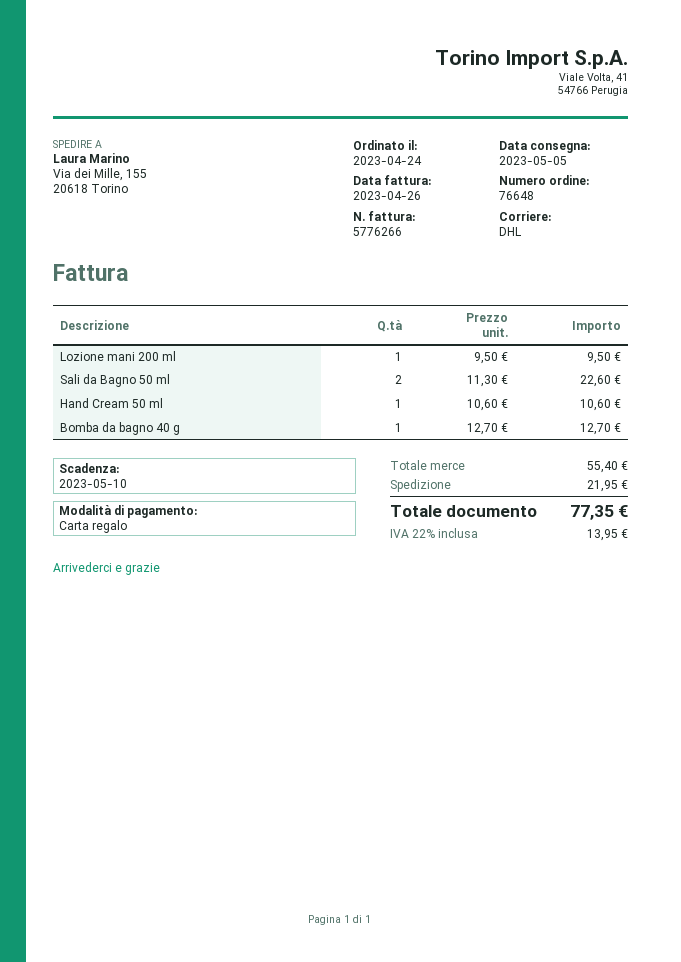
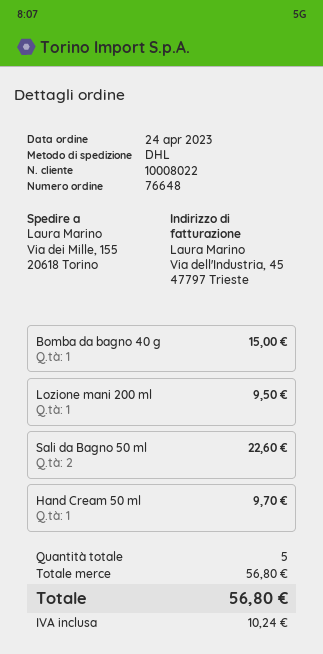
Hand Cream 50 ml: 1 for 10.60 -> 1 for 9.70
Bomba da bagno 40 g: 1 for 12.70 -> 1 for 15.00
subtotal: 55.40 -> 56.80
shipping: 21.95 -> none
tax: 13.95 -> 10.24
total: 77.35 -> 56.80

